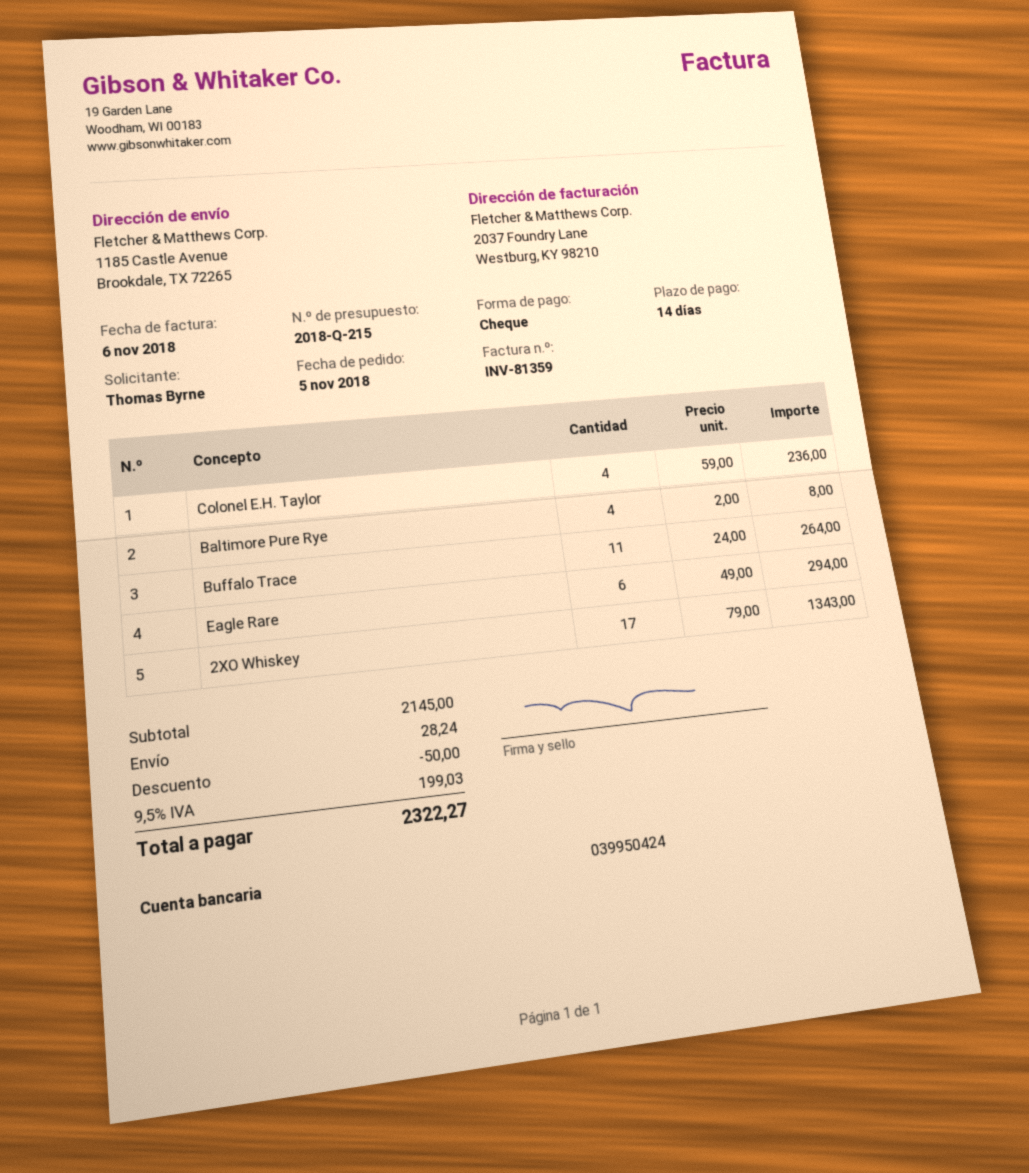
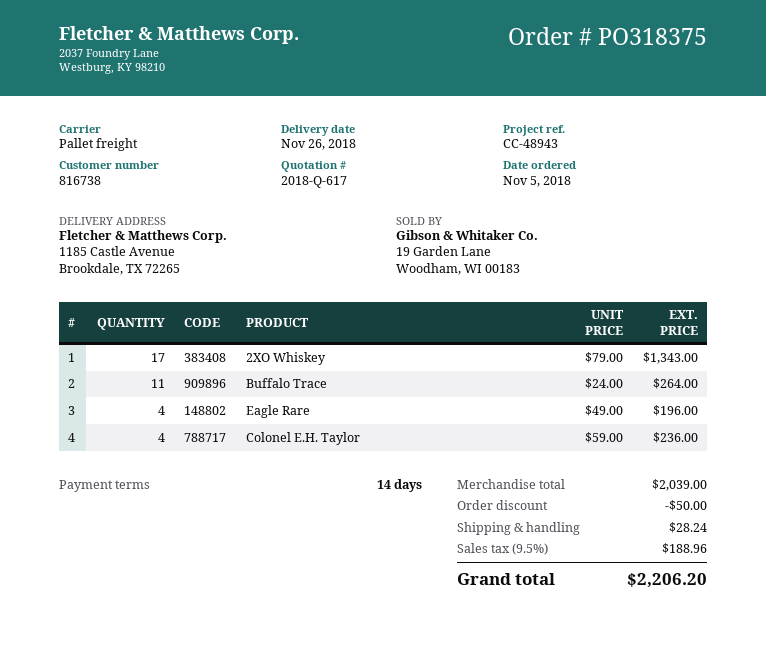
quote number: 2018-Q-215 -> 2018-Q-617
Baltimore Pure Rye: 4 x 2.00 = 8.00 -> none
Eagle Rare: 6 x 49.00 = 294.00 -> 4 x 49.00 = 196.00
subtotal: 2145.00 -> 2039.00
tax: 9.5% = 199.03 -> 9.5% = 188.96
total: 2322.27 -> 2206.20

